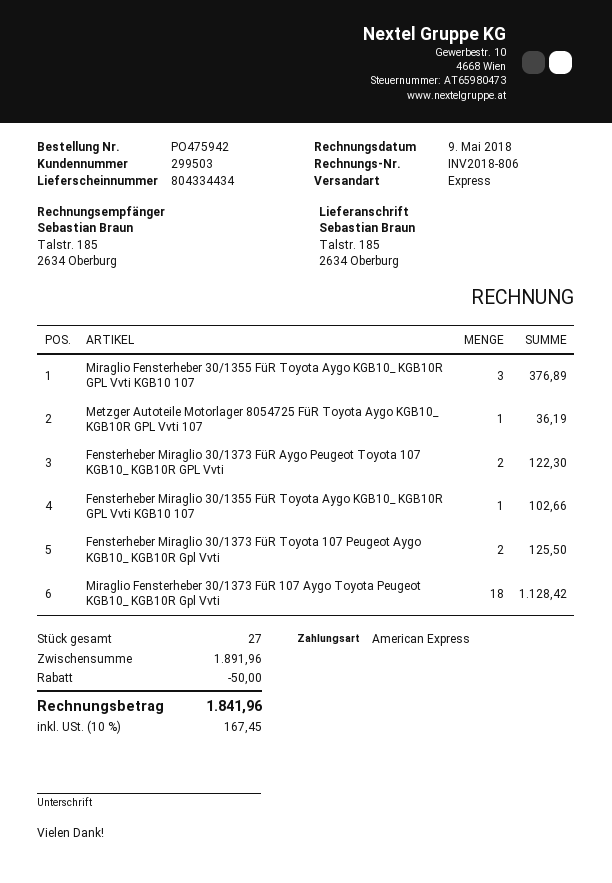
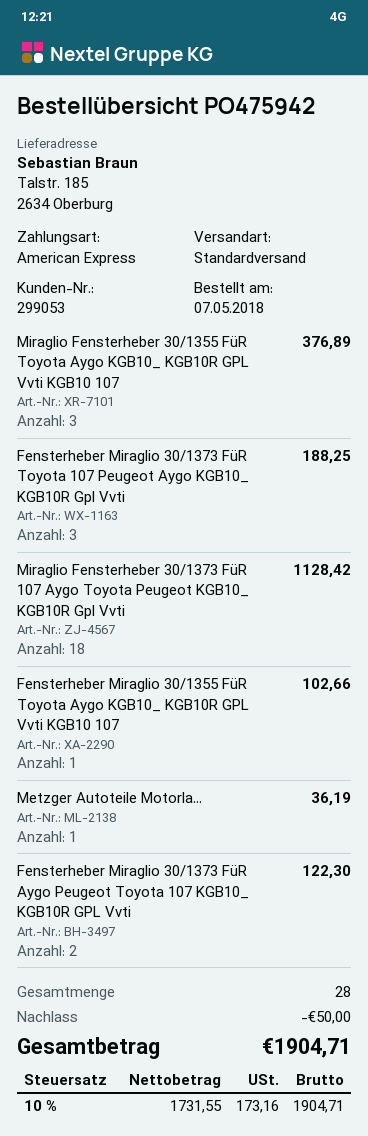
customer number: 299503 -> 299053
shipping method: express -> standard
Fensterheber Miraglio 30/1373 FüR Toyota 107 Peugeot Aygo KGB10_ KGB10R Gpl Vvti: 2 for 125.50 -> 3 for 188.25
total quantity: 27 -> 28
tax: 10% = 167.45 -> 10% = 173.16
total: 1841.96 -> 1904.71

